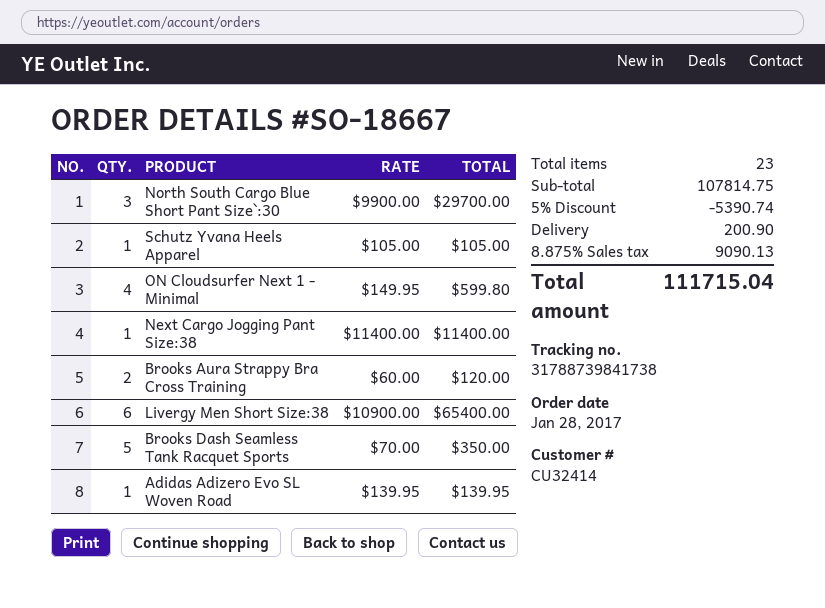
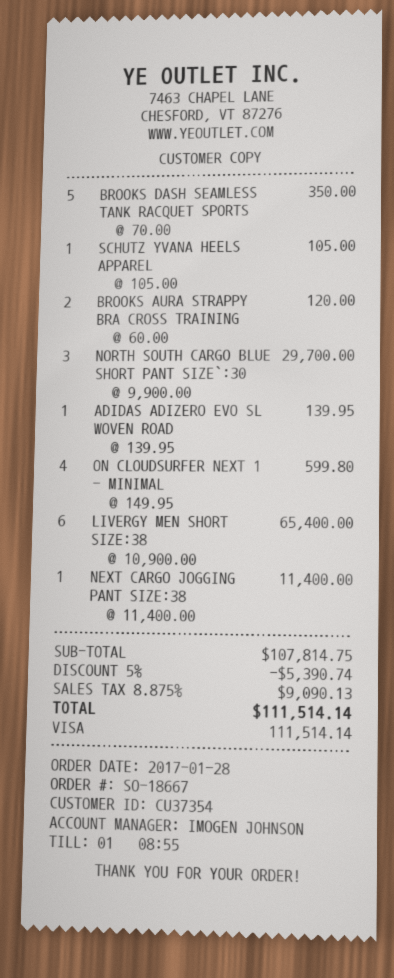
customer number: CU32414 -> CU37354
shipping: 200.90 -> none
total: 111715.04 -> 111514.14

